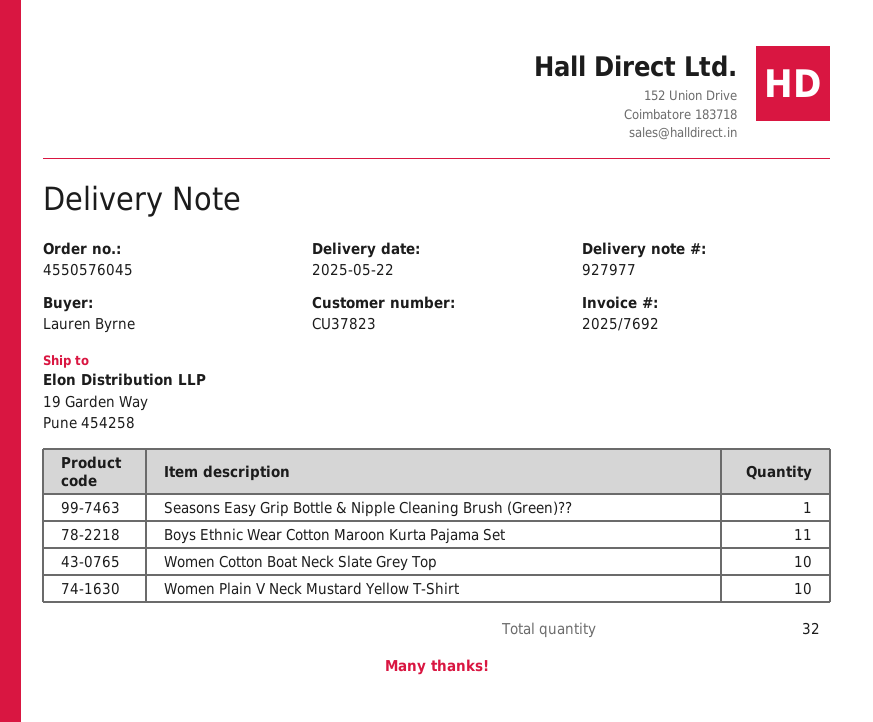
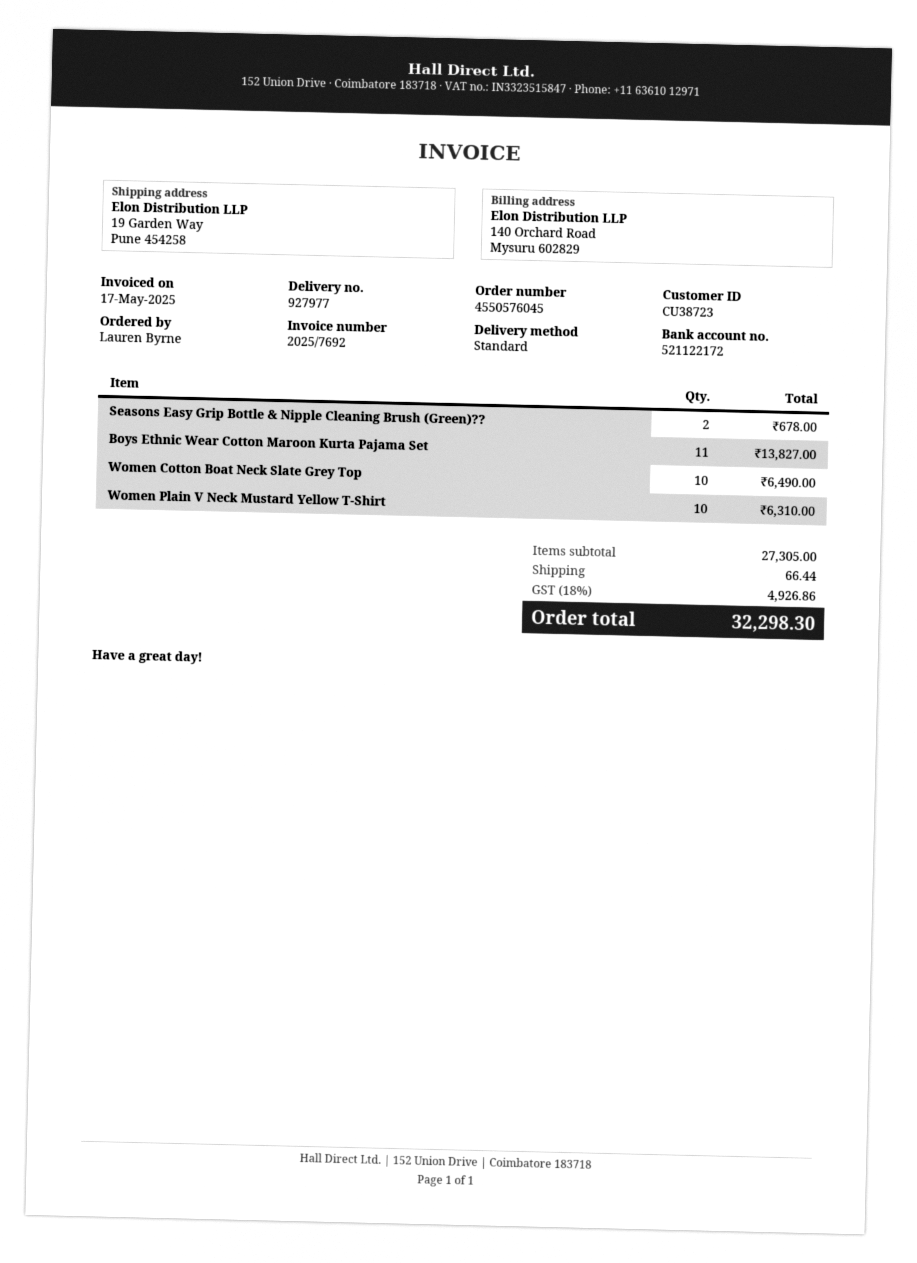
customer number: CU37823 -> CU38723
Seasons Easy Grip Bottle & Nipple Cleaning Brush (Green)??: 1 -> 2

